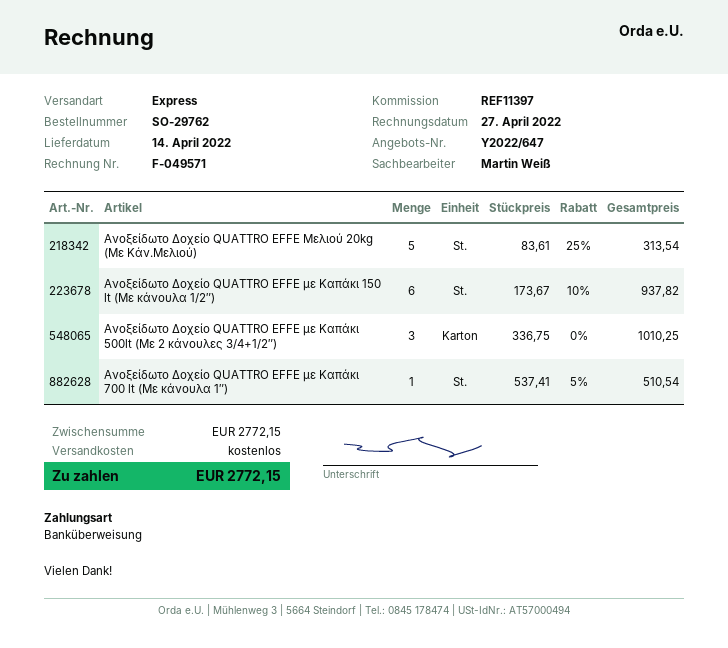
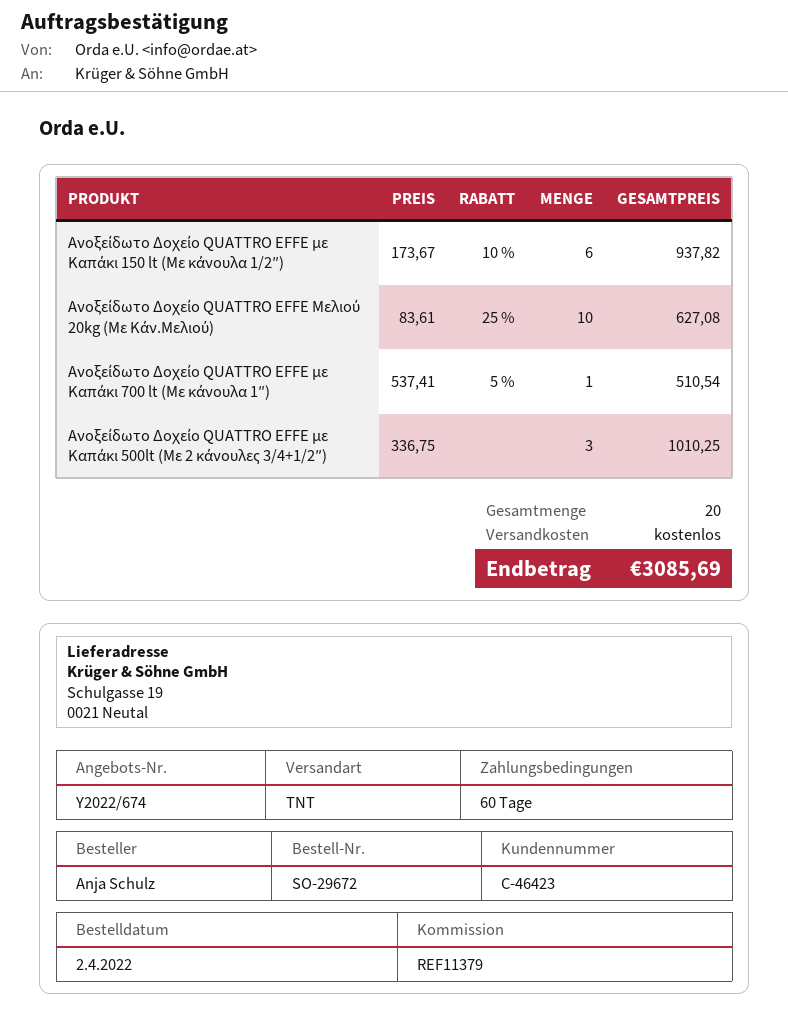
quote number: Y2022/647 -> Y2022/674
order number: SO-29762 -> SO-29672
reference: REF11397 -> REF11379
shipping method: express -> TNT
Ανοξείδωτο Δοχείο QUATTRO EFFE Μελιού 20kg (Με Κάν.Μελιού): 5 x 83.61 - 25% = 313.54 -> 10 x 83.61 - 25% = 627.08
total: 2772.15 -> 3085.69

